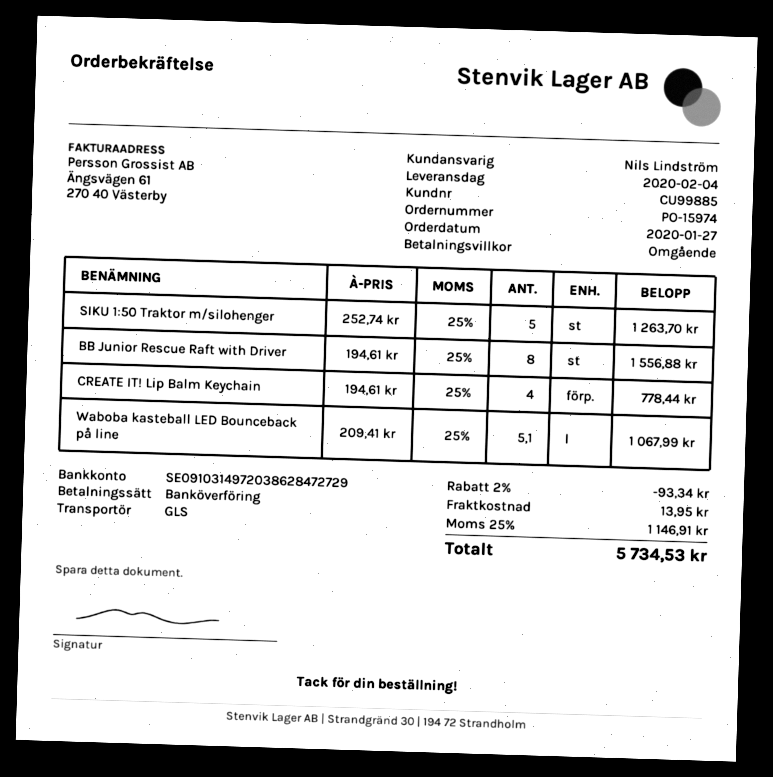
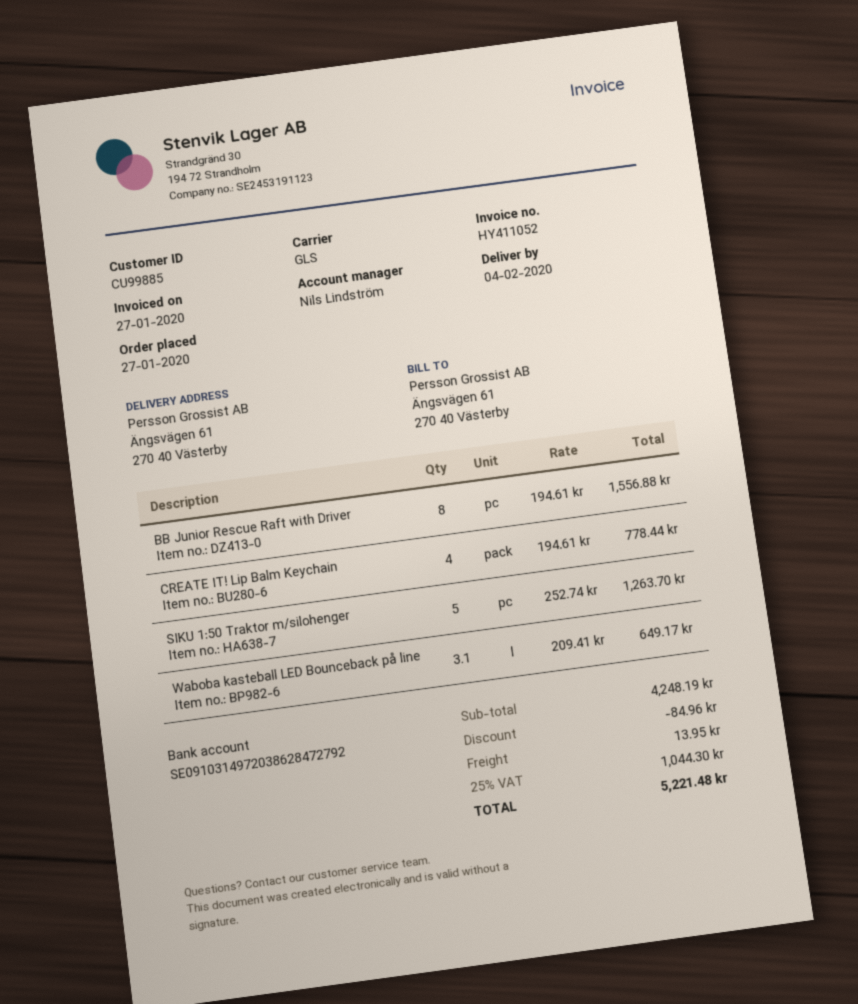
bank account: SE0910314972038628472729 -> SE0910314972038628472792
Waboba kasteball LED Bounceback på line: 5.1 x 209.41 = 1067.99 -> 3.1 x 209.41 = 649.17
discount: 93.34 -> 84.96
tax: 25% = 1146.91 -> 25% = 1044.30
total: 5734.53 -> 5221.48

